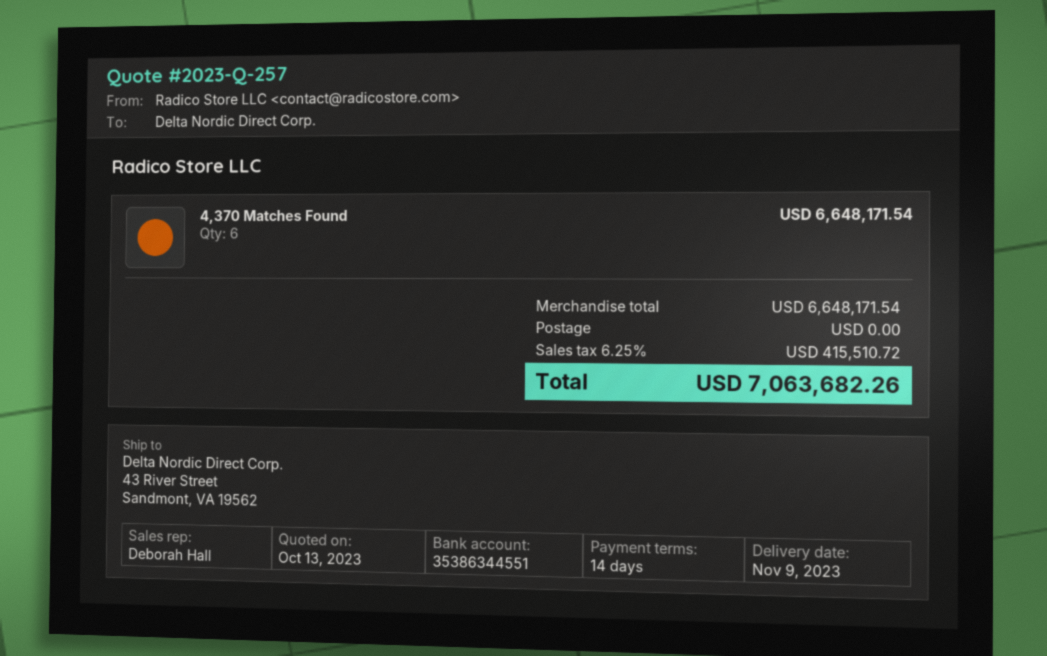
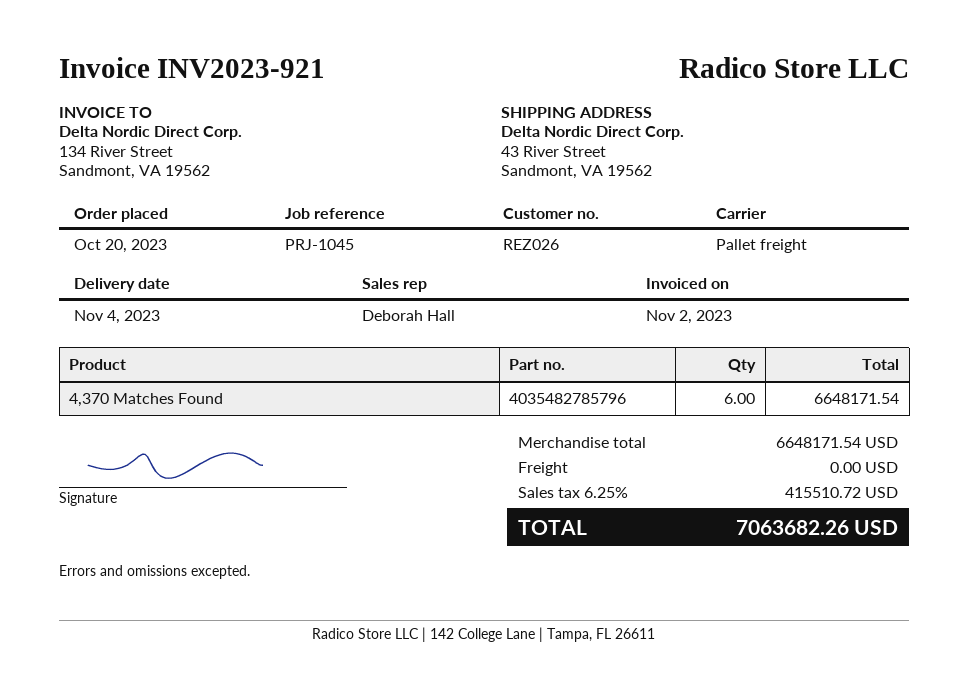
delivery date: 2023-11-09 -> 2023-11-04

